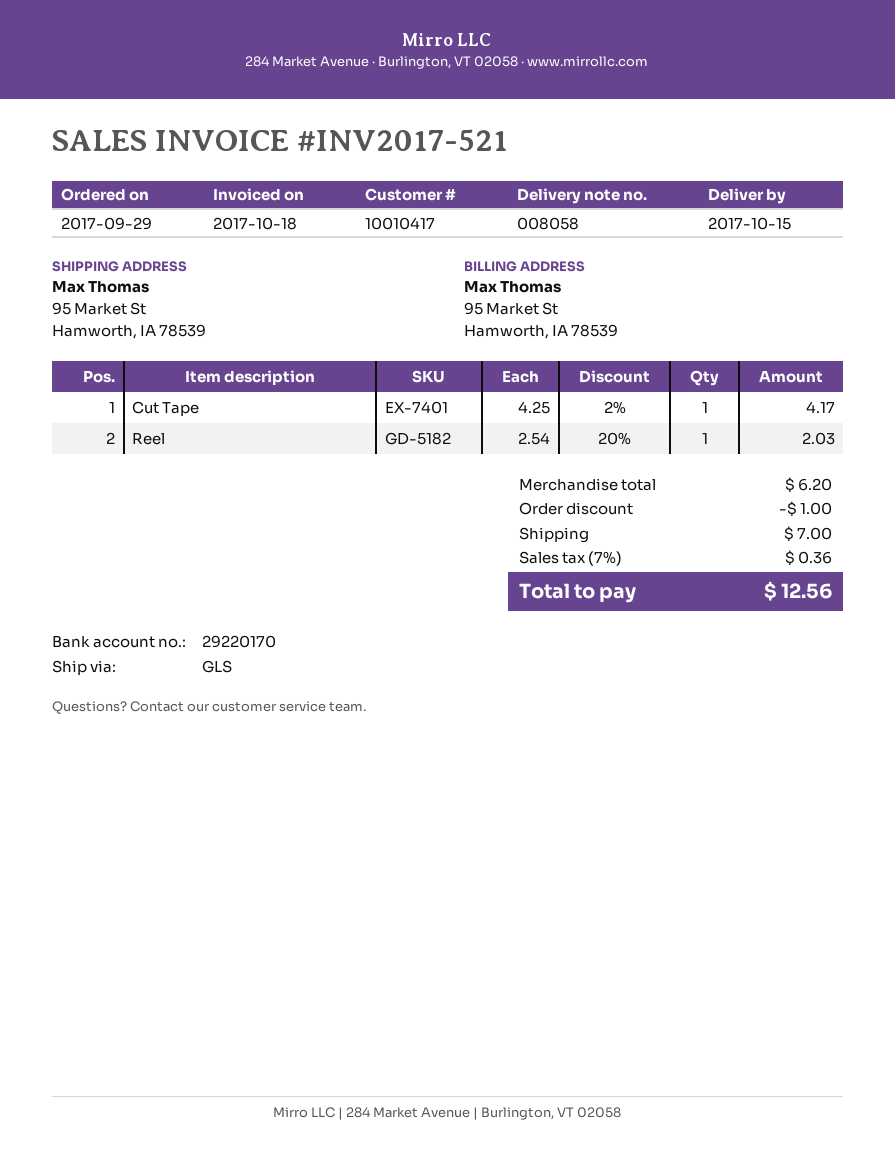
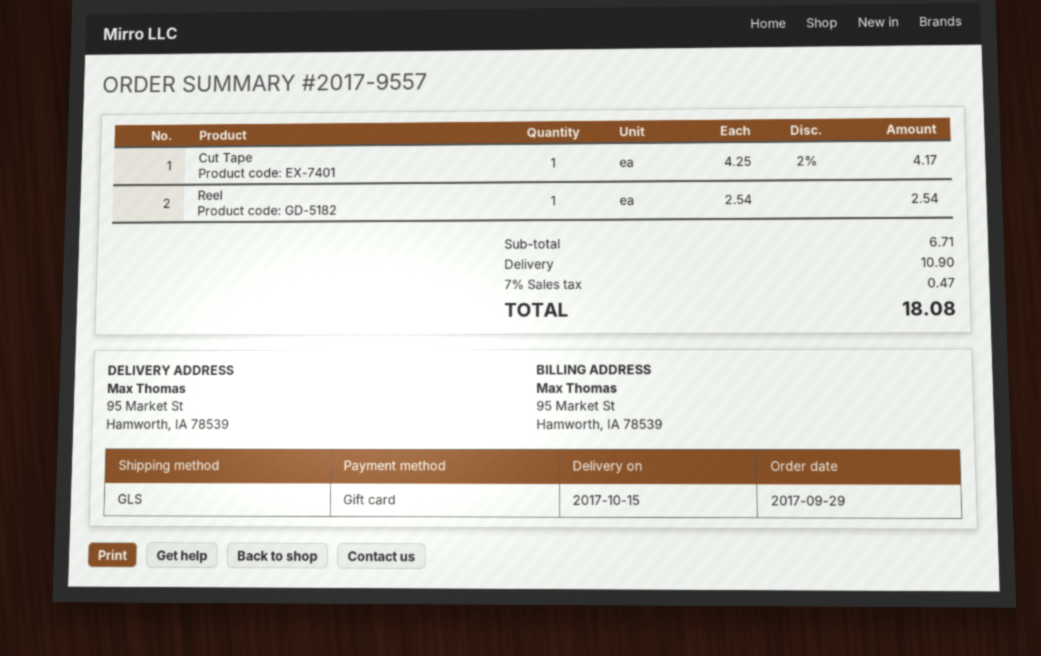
Reel: 1 x 2.54 - 20% = 2.03 -> 1 x 2.54 = 2.54
subtotal: 6.20 -> 6.71
discount: 1.00 -> none
shipping: 7.00 -> 10.90
tax: 7% = 0.36 -> 7% = 0.47
total: 12.56 -> 18.08

